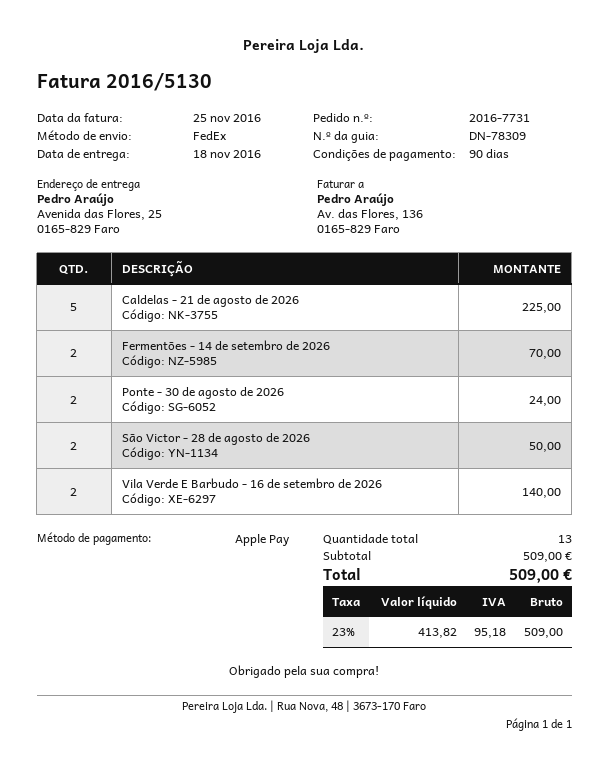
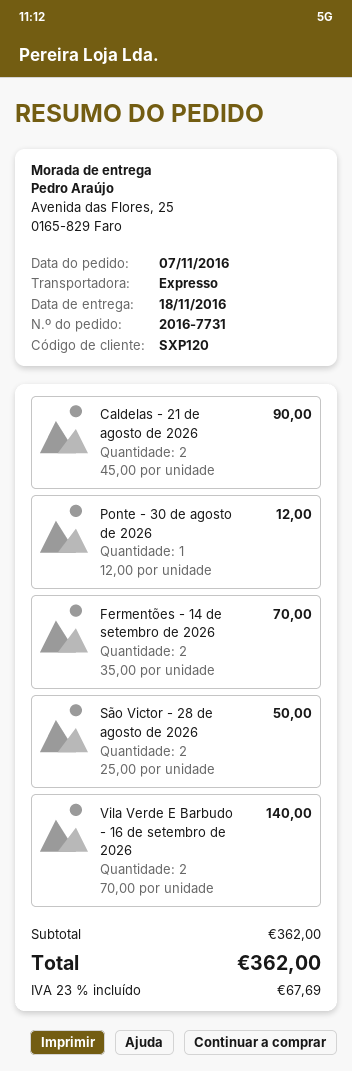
shipping method: FedEx -> express
Caldelas - 21 de agosto de 2026: 5 for 225.00 -> 2 for 90.00
Ponte - 30 de agosto de 2026: 2 for 24.00 -> 1 for 12.00
subtotal: 509.00 -> 362.00
tax: 23% = 95.18 -> 23% = 67.69
total: 509.00 -> 362.00

